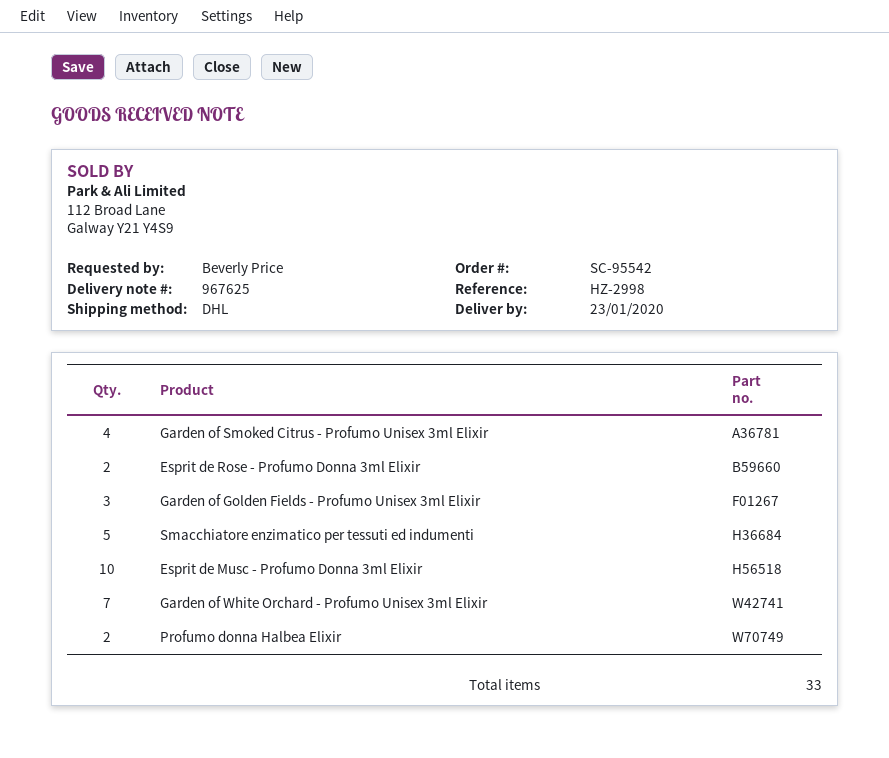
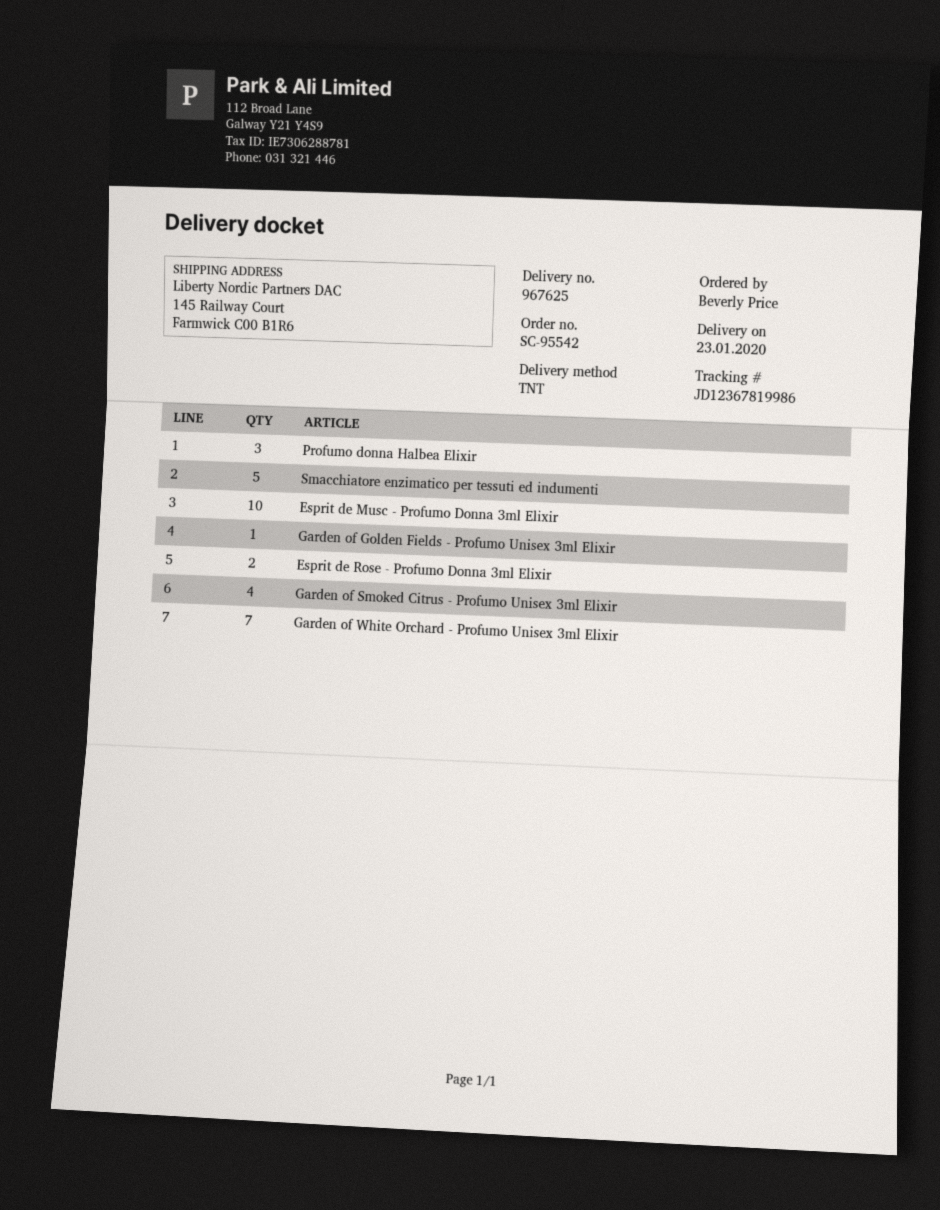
shipping method: DHL -> TNT
Garden of Golden Fields - Profumo Unisex 3ml Elixir: 3 -> 1
Profumo donna Halbea Elixir: 2 -> 3

